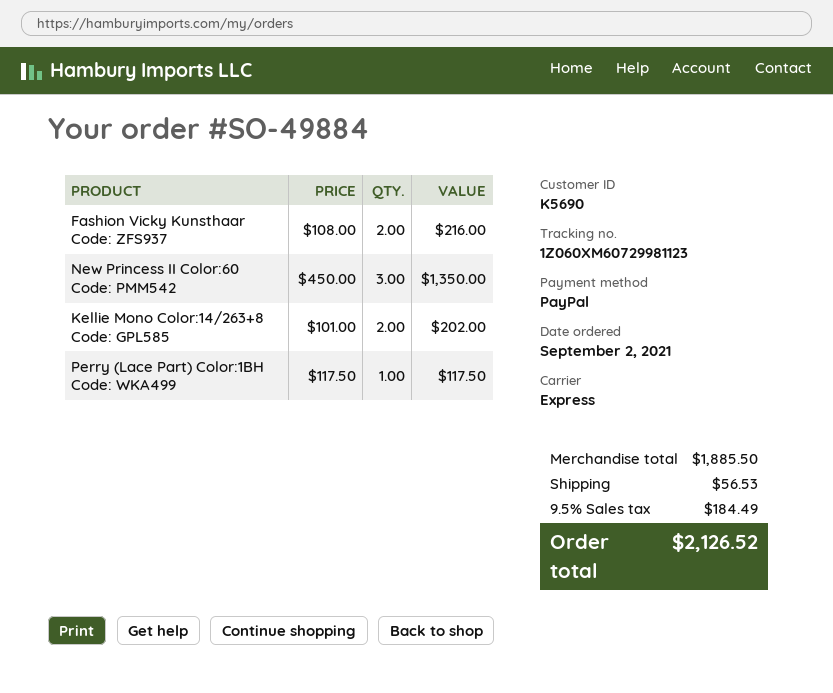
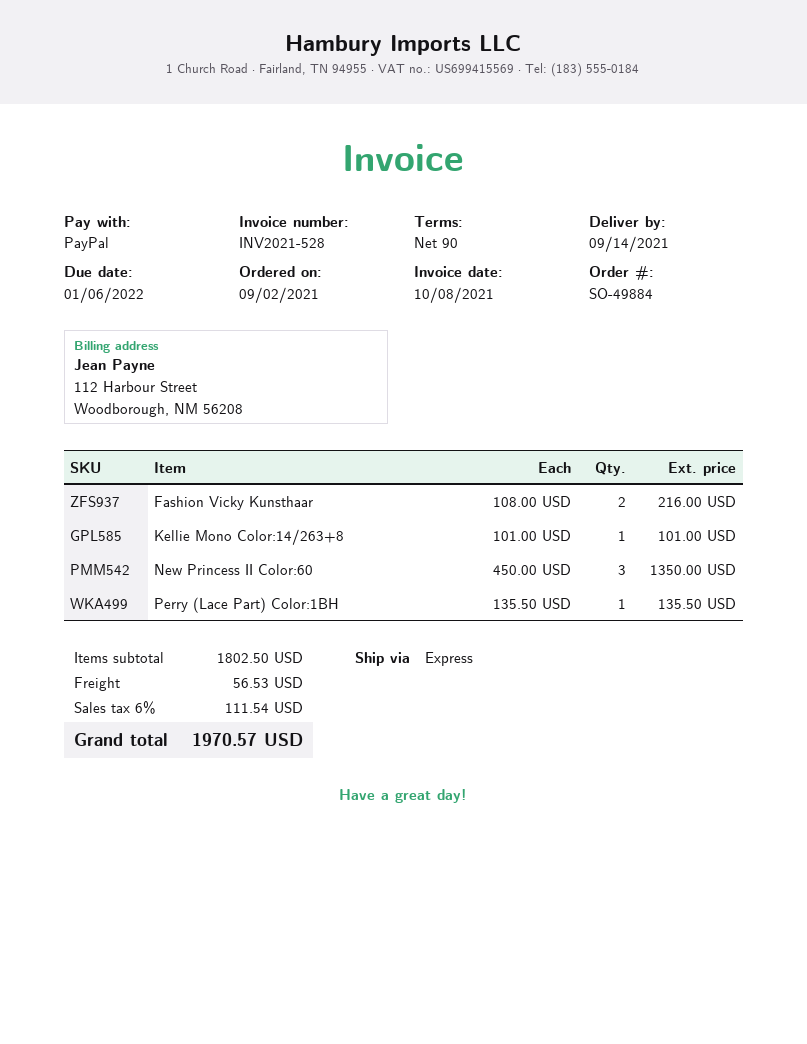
Kellie Mono Color:14/263+8: 2 x 101.00 = 202.00 -> 1 x 101.00 = 101.00
Perry (Lace Part) Color:1BH: 1 x 117.50 = 117.50 -> 1 x 135.50 = 135.50
subtotal: 1885.50 -> 1802.50
tax: 9.5% = 184.49 -> 6% = 111.54
total: 2126.52 -> 1970.57

